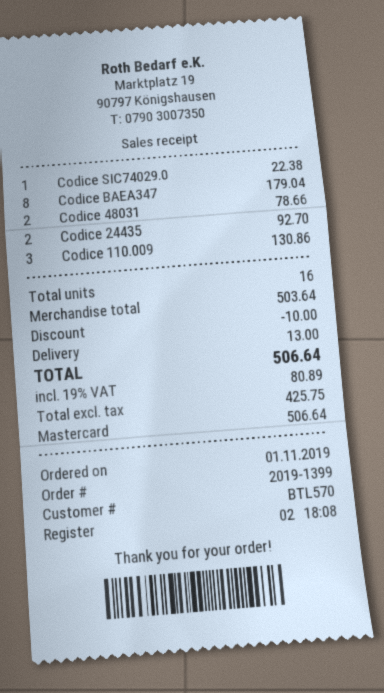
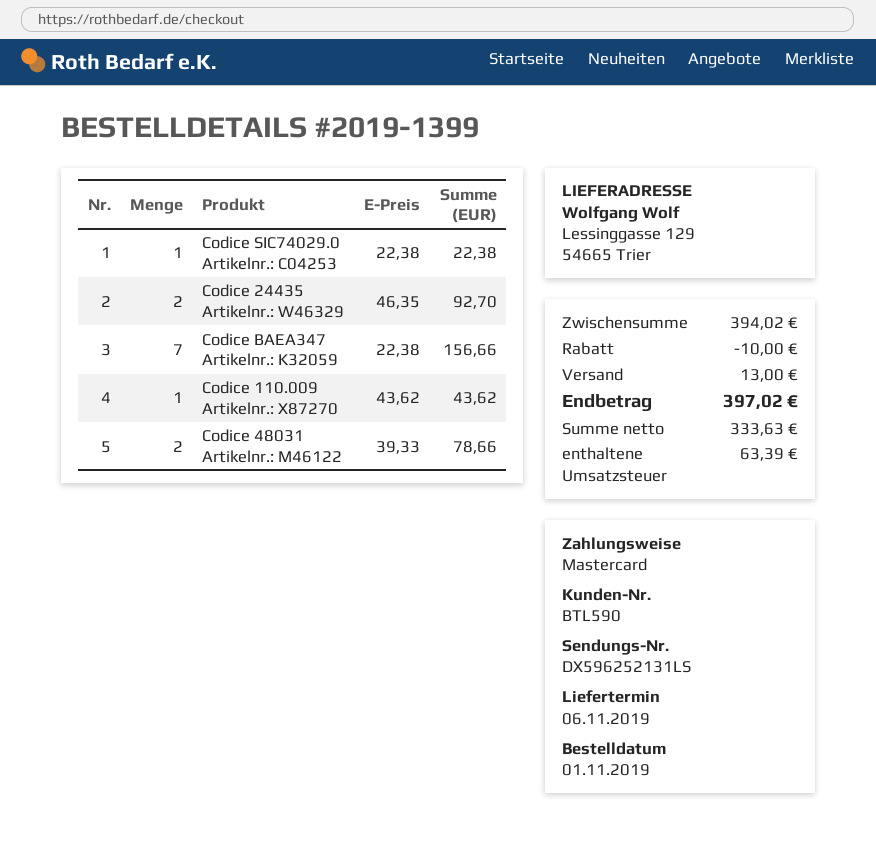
customer number: BTL570 -> BTL590
Codice BAEA347: 8 for 179.04 -> 7 for 156.66
Codice 110.009: 3 for 130.86 -> 1 for 43.62
subtotal: 503.64 -> 394.02
net: 425.75 -> 333.63
tax: 80.89 -> 63.39
total: 506.64 -> 397.02

